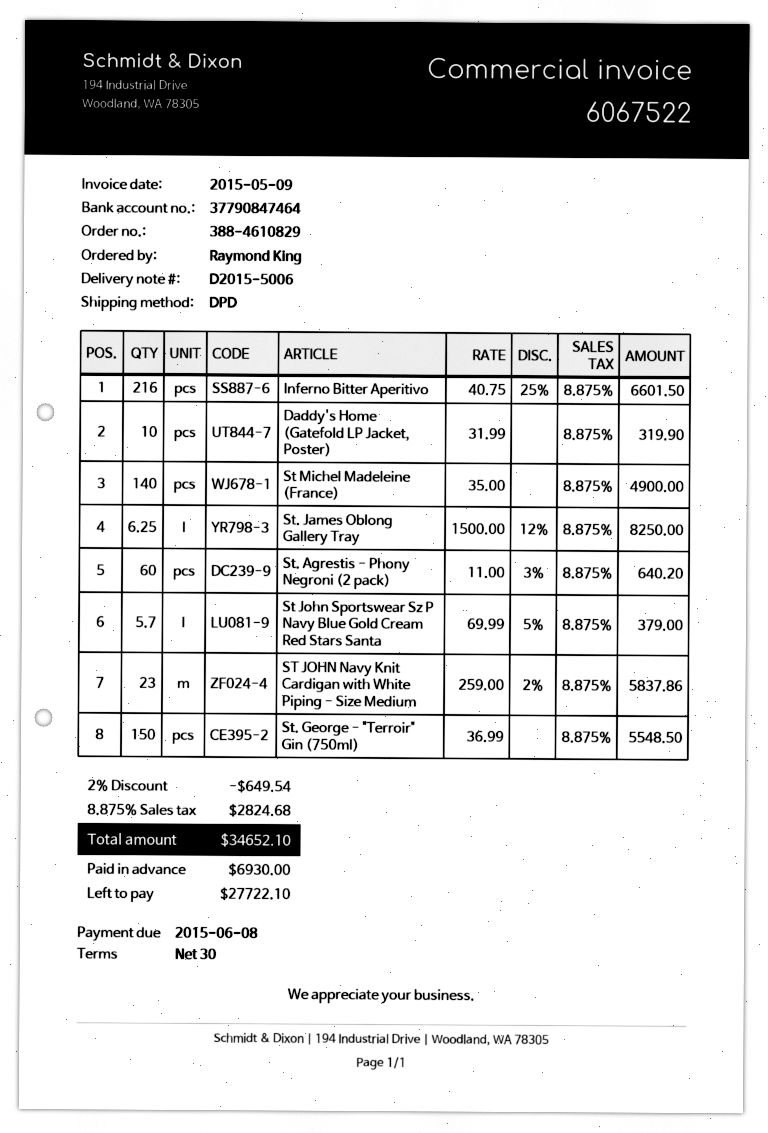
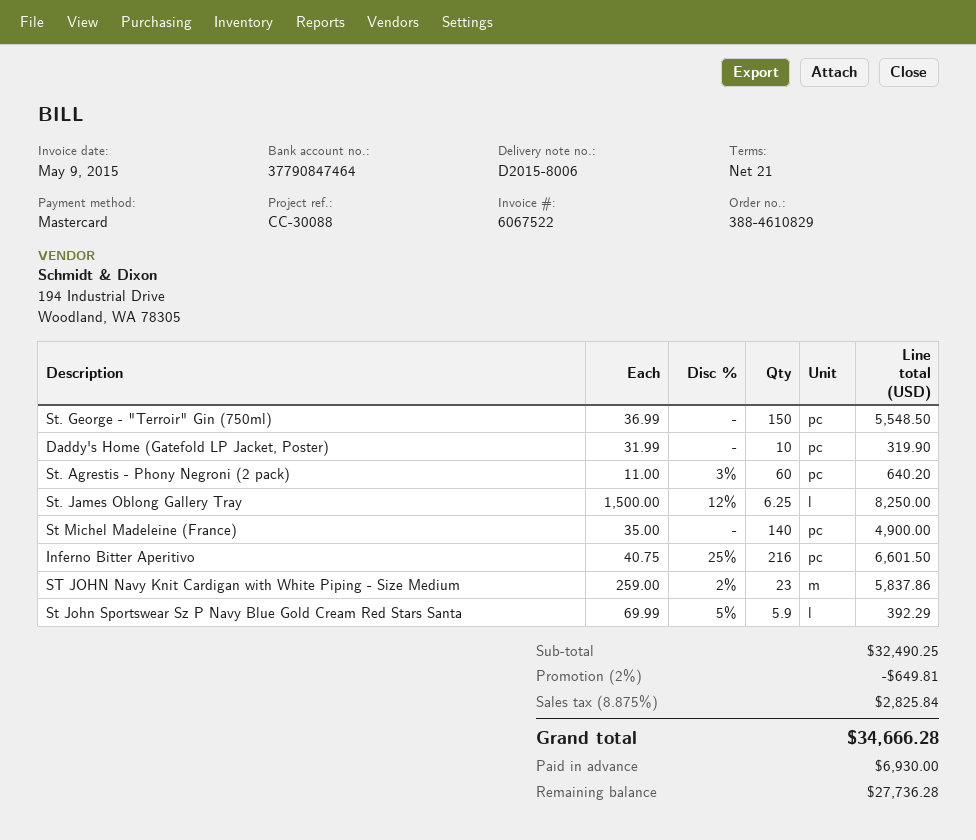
delivery note number: D2015-5006 -> D2015-8006
payment terms: 30 days -> 21 days
St John Sportswear Sz P Navy Blue Gold Cream Red Stars Santa: 5.7 x 69.99 - 5% = 379.00 -> 5.9 x 69.99 - 5% = 392.29
discount: 2% = 649.54 -> 2% = 649.81
tax: 8.875% = 2824.68 -> 8.875% = 2825.84
total: 34652.10 -> 34666.28
balance: 27722.10 -> 27736.28

